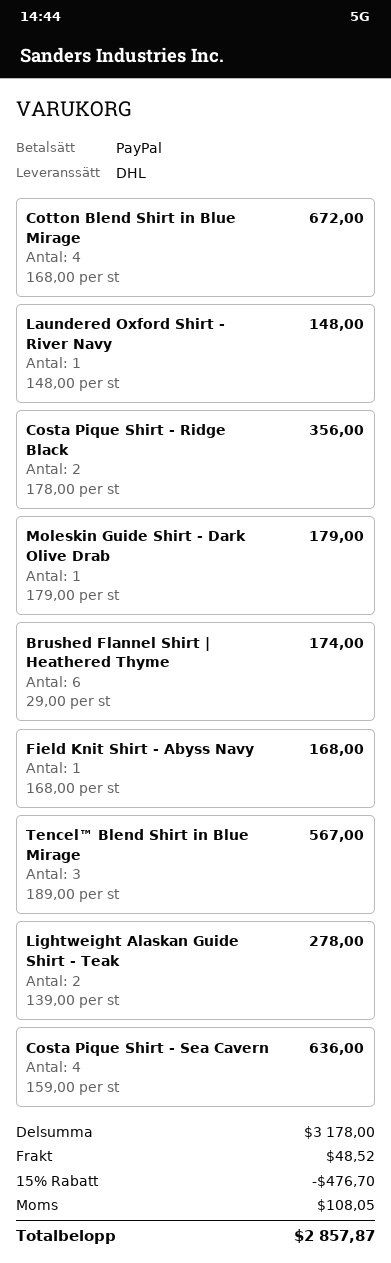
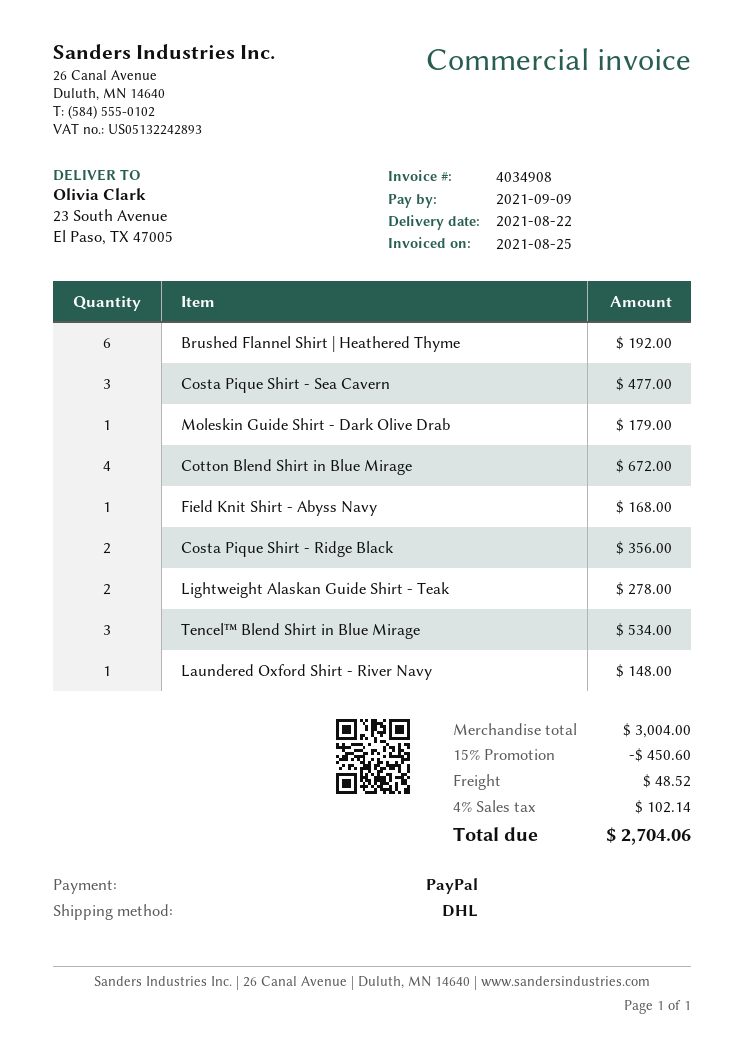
Brushed Flannel Shirt | Heathered Thyme: 6 for 174.00 -> 6 for 192.00
Tencel™ Blend Shirt in Blue Mirage: 3 for 567.00 -> 3 for 534.00
Costa Pique Shirt - Sea Cavern: 4 for 636.00 -> 3 for 477.00
subtotal: 3178.00 -> 3004.00
discount: 15% = 476.70 -> 15% = 450.60
tax: 108.05 -> 102.14
total: 2857.87 -> 2704.06

